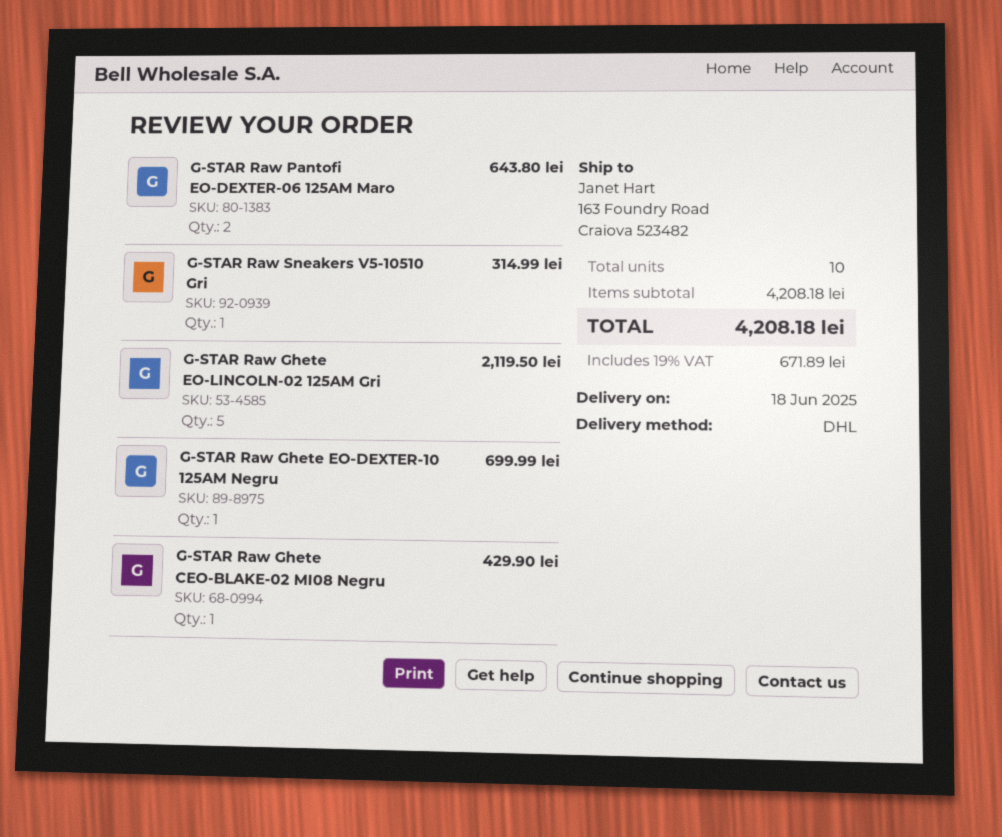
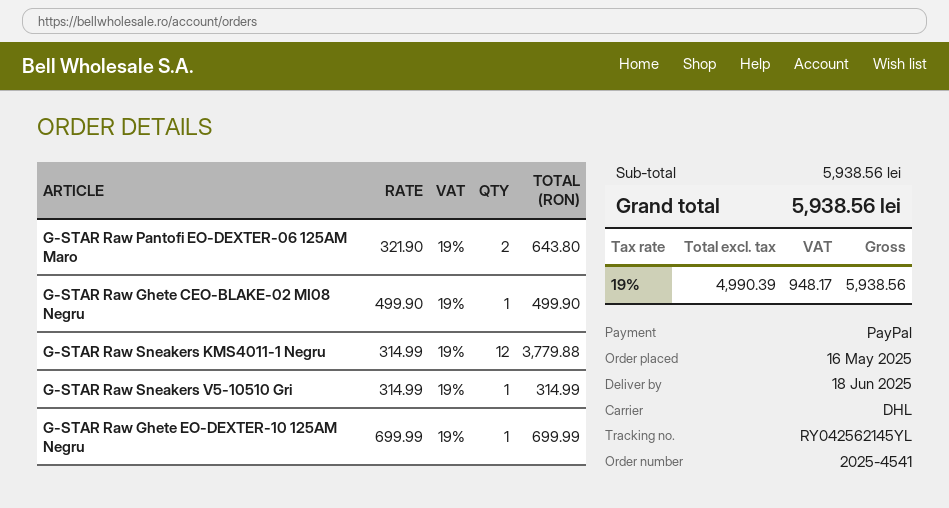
G-STAR Raw Ghete EO-LINCOLN-02 125AM Gri: 5 for 2119.50 -> none
G-STAR Raw Ghete CEO-BLAKE-02 MI08 Negru: 1 for 429.90 -> 1 for 499.90
G-STAR Raw Sneakers KMS4011-1 Negru: none -> 12 for 3779.88
subtotal: 4208.18 -> 5938.56
tax: 19% = 671.89 -> 19% = 948.17
total: 4208.18 -> 5938.56

